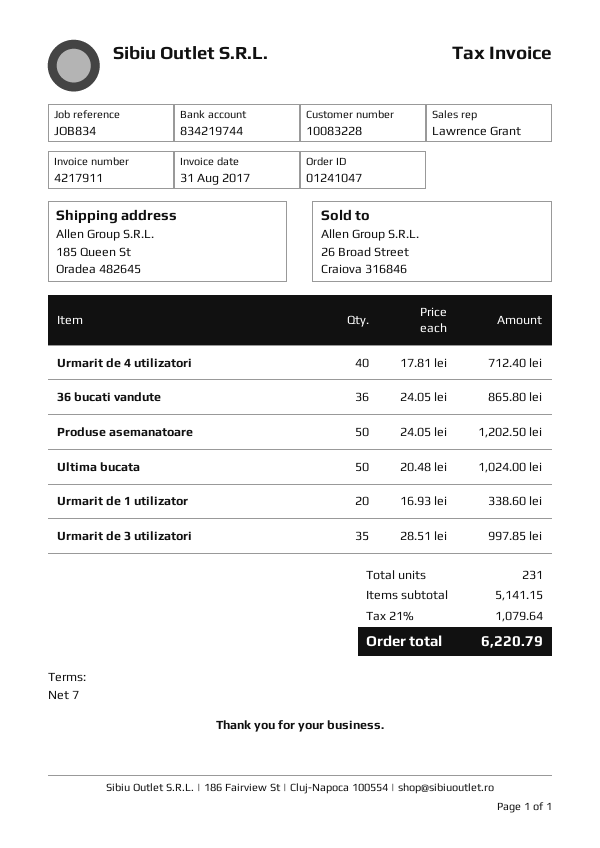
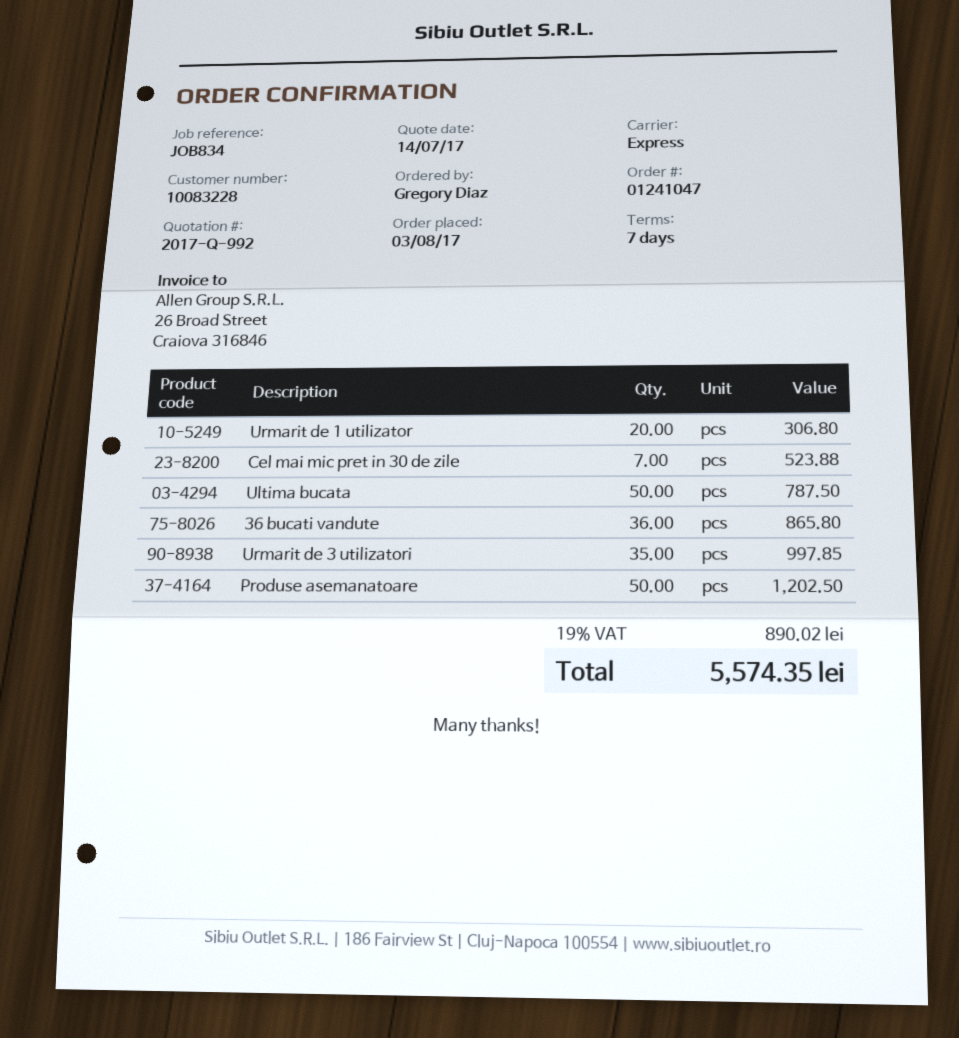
Urmarit de 4 utilizatori: 40 for 712.40 -> none
Ultima bucata: 50 for 1024.00 -> 50 for 787.50
Urmarit de 1 utilizator: 20 for 338.60 -> 20 for 306.80
Cel mai mic pret in 30 de zile: none -> 7 for 523.88
tax: 21% = 1079.64 -> 19% = 890.02
total: 6220.79 -> 5574.35

